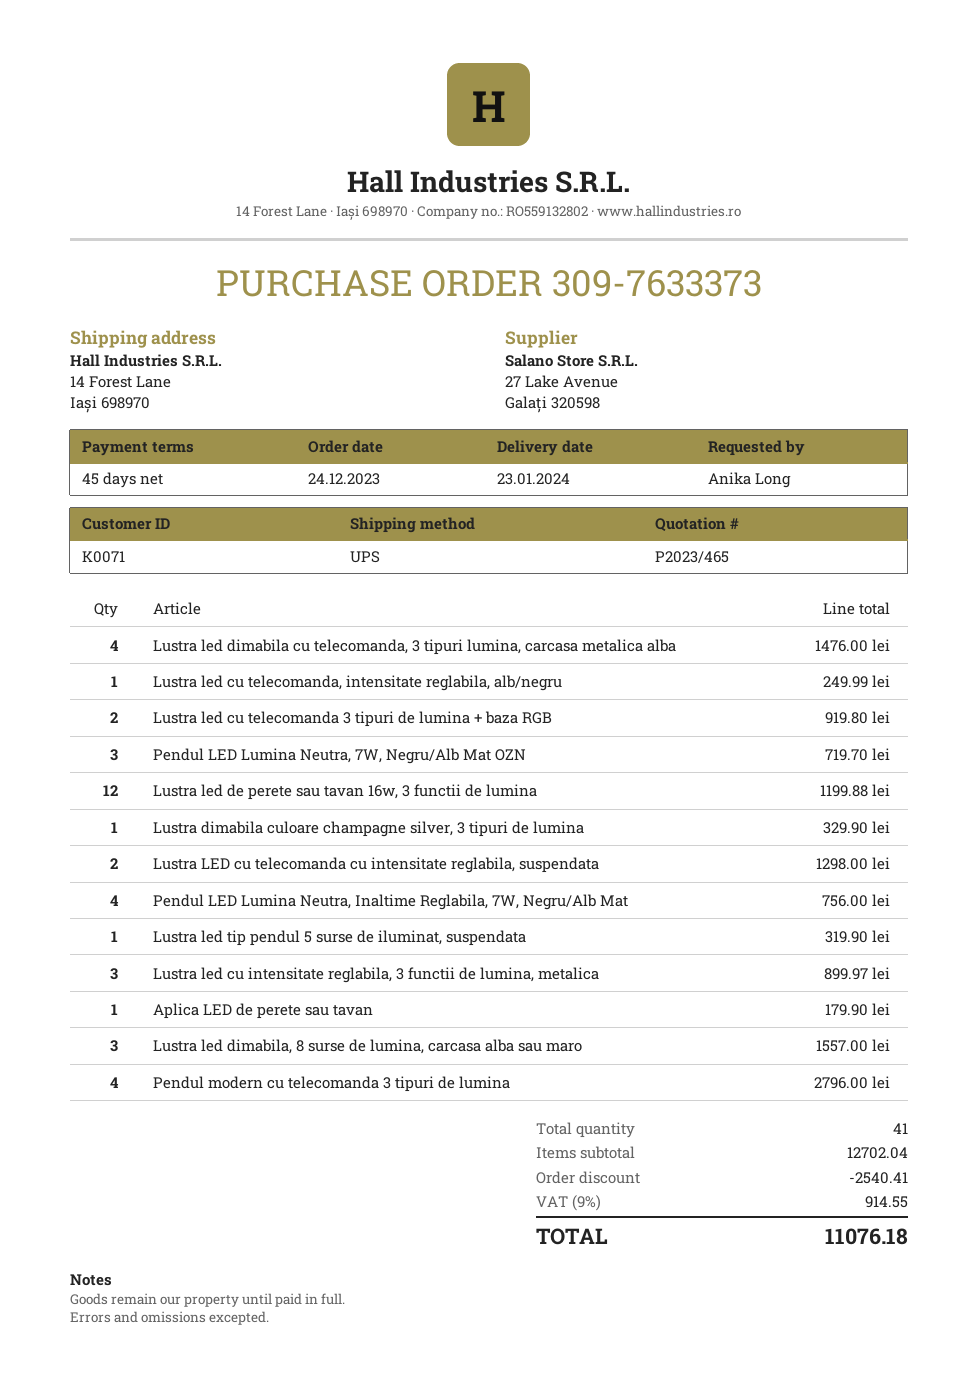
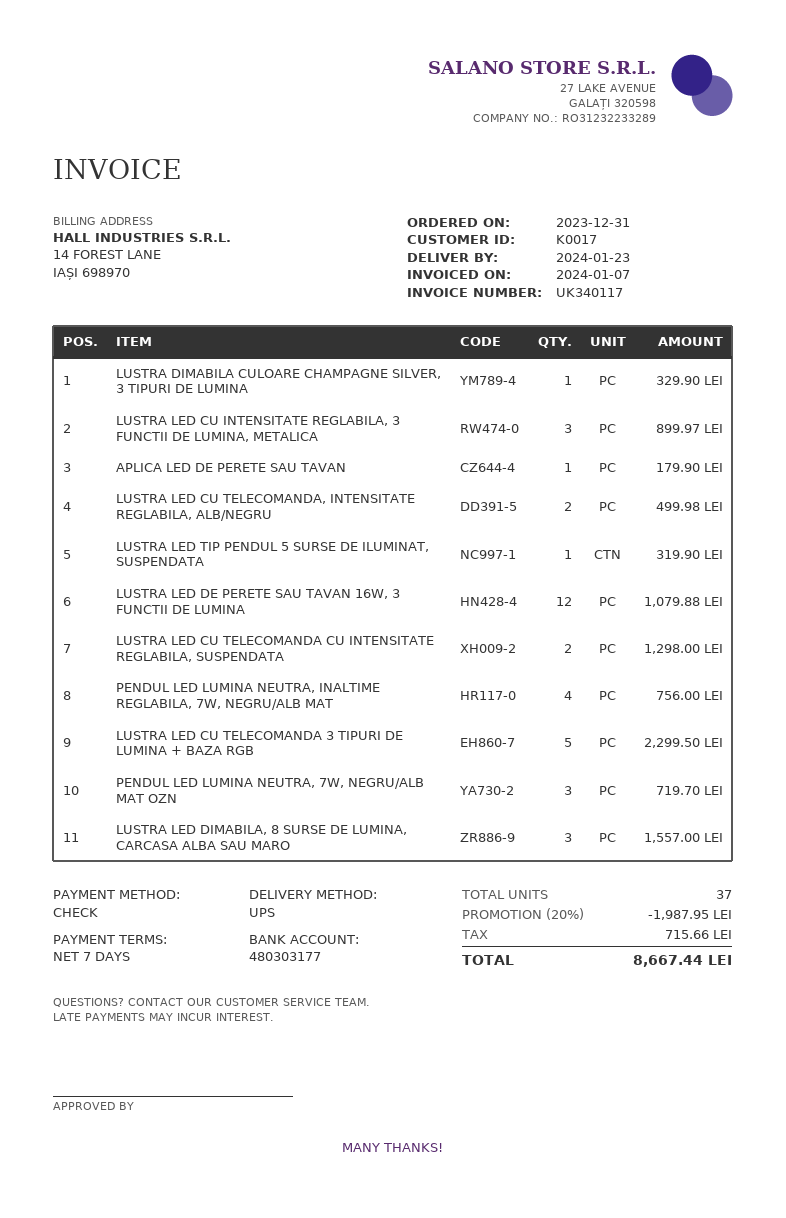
order date: 2023-12-24 -> 2023-12-31
payment terms: 45 days -> 7 days
customer number: K0071 -> K0017
Lustra led dimabila cu telecomanda, 3 tipuri lumina, carcasa metalica alba: 4 for 1476.00 -> none
Lustra led cu telecomanda, intensitate reglabila, alb/negru: 1 for 249.99 -> 2 for 499.98
Lustra led cu telecomanda 3 tipuri de lumina + baza RGB: 2 for 919.80 -> 5 for 2299.50
Lustra led de perete sau tavan 16w, 3 functii de lumina: 12 for 1199.88 -> 12 for 1079.88
Pendul modern cu telecomanda 3 tipuri de lumina: 4 for 2796.00 -> none
total quantity: 41 -> 37
discount: 2540.41 -> 1987.95
tax: 914.55 -> 715.66
total: 11076.18 -> 8667.44

